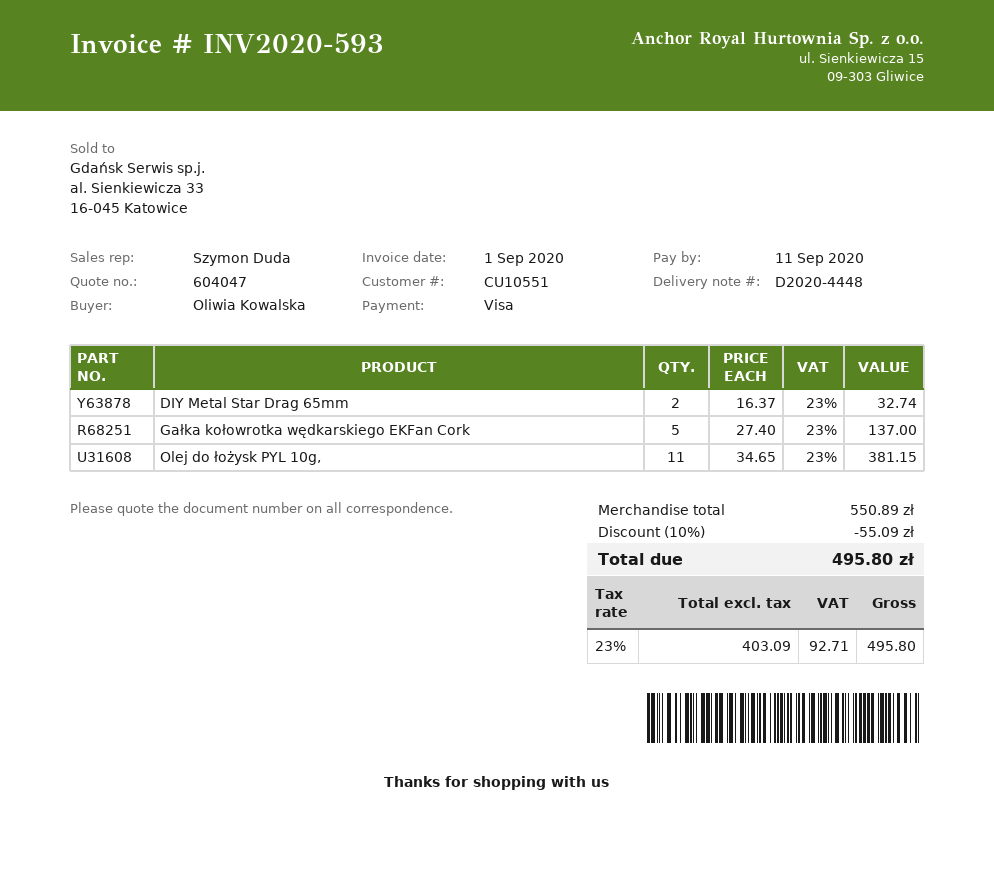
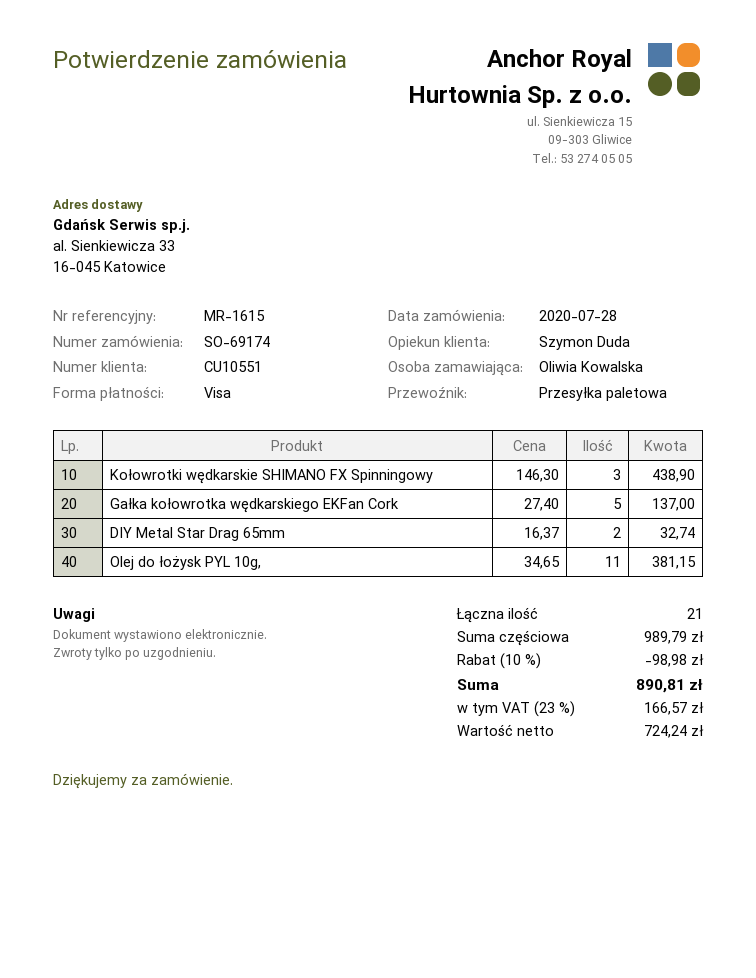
Kołowrotki wędkarskie SHIMANO FX Spinningowy: none -> 3 x 146.30 = 438.90
subtotal: 550.89 -> 989.79
discount: 10% = 55.09 -> 10% = 98.98
net: 403.09 -> 724.24
tax: 23% = 92.71 -> 23% = 166.57
total: 495.80 -> 890.81

